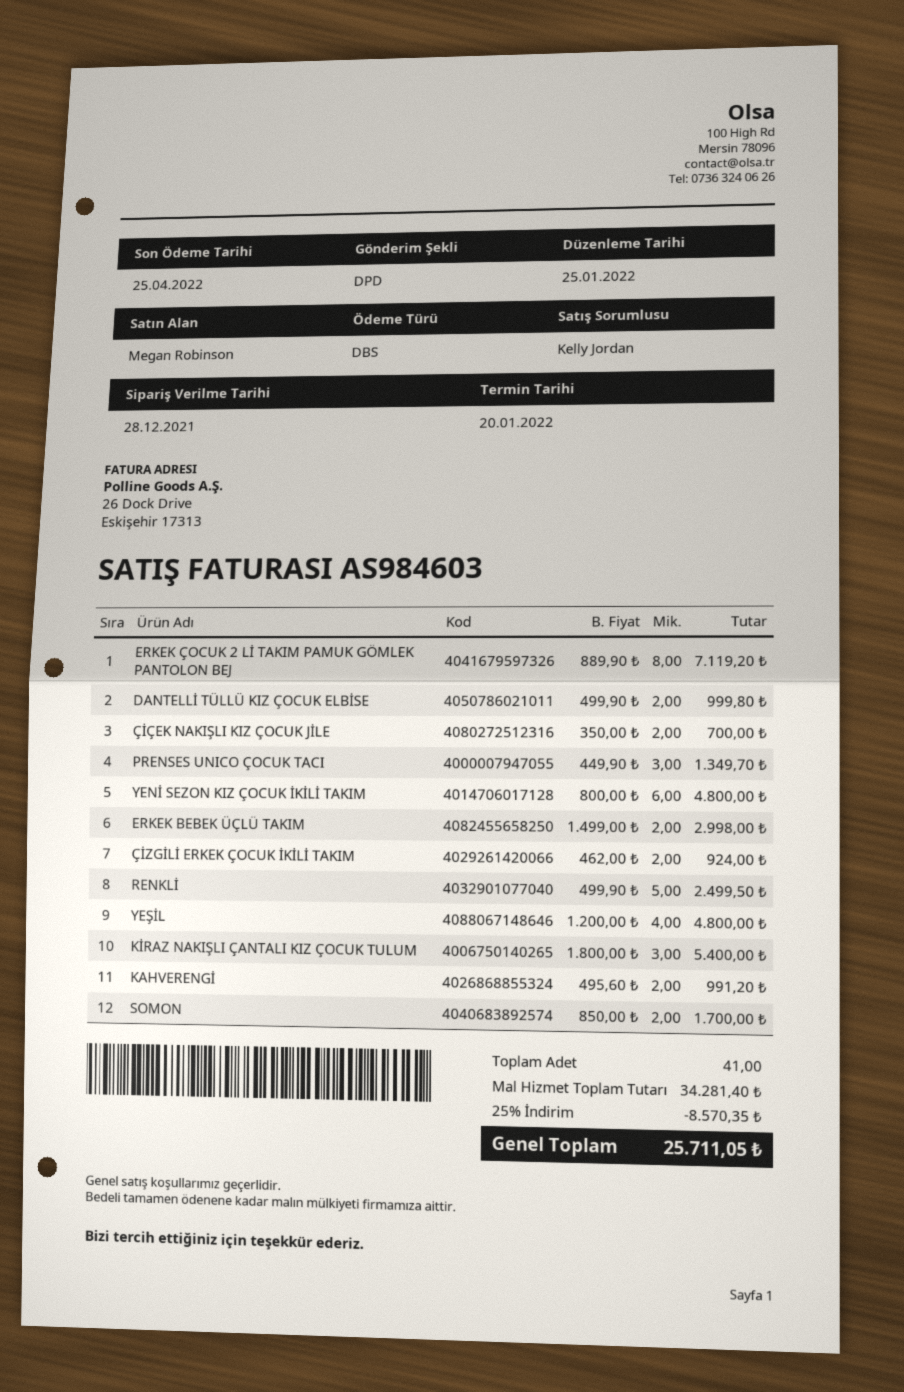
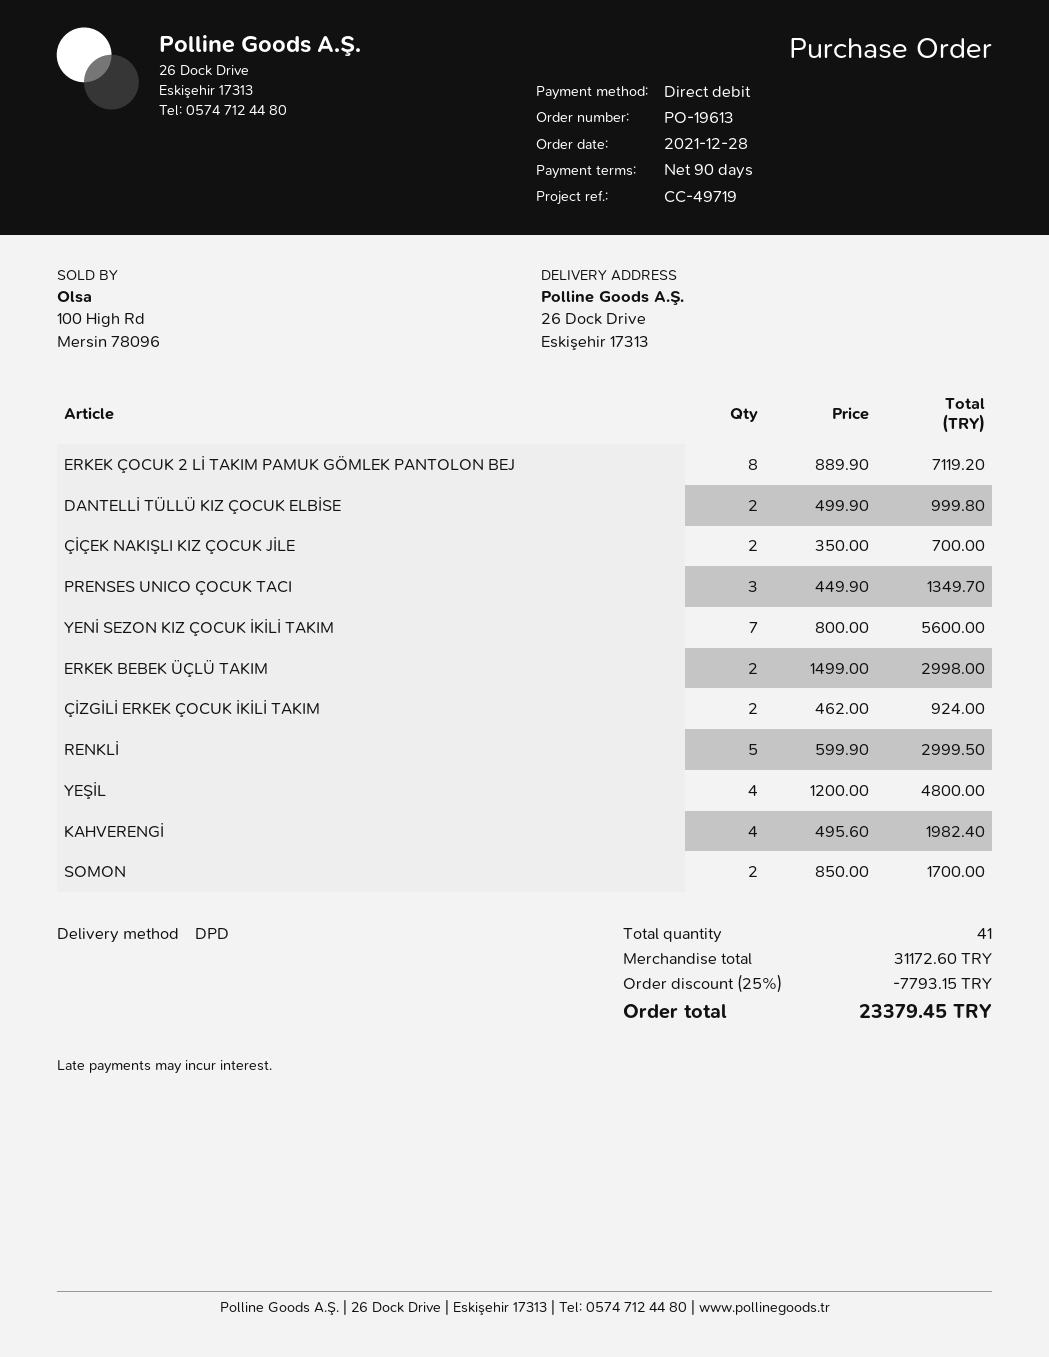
YENİ SEZON KIZ ÇOCUK İKİLİ TAKIM: 6 x 800.00 = 4800.00 -> 7 x 800.00 = 5600.00
RENKLİ: 5 x 499.90 = 2499.50 -> 5 x 599.90 = 2999.50
KİRAZ NAKIŞLI ÇANTALI KIZ ÇOCUK TULUM: 3 x 1800.00 = 5400.00 -> none
KAHVERENGİ: 2 x 495.60 = 991.20 -> 4 x 495.60 = 1982.40
subtotal: 34281.40 -> 31172.60
discount: 25% = 8570.35 -> 25% = 7793.15
total: 25711.05 -> 23379.45

